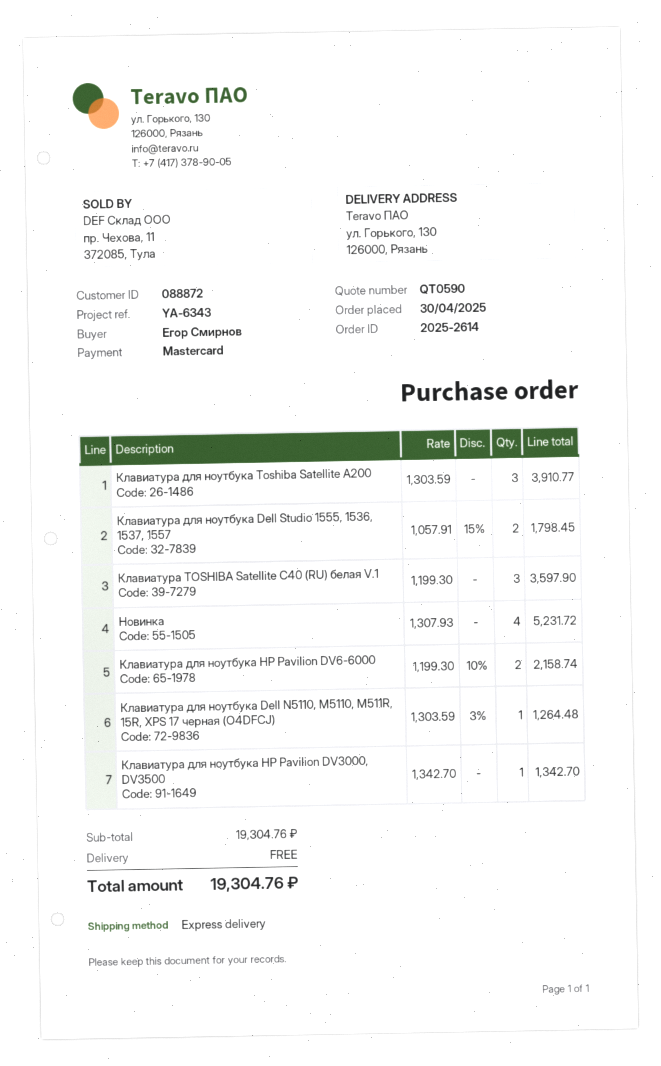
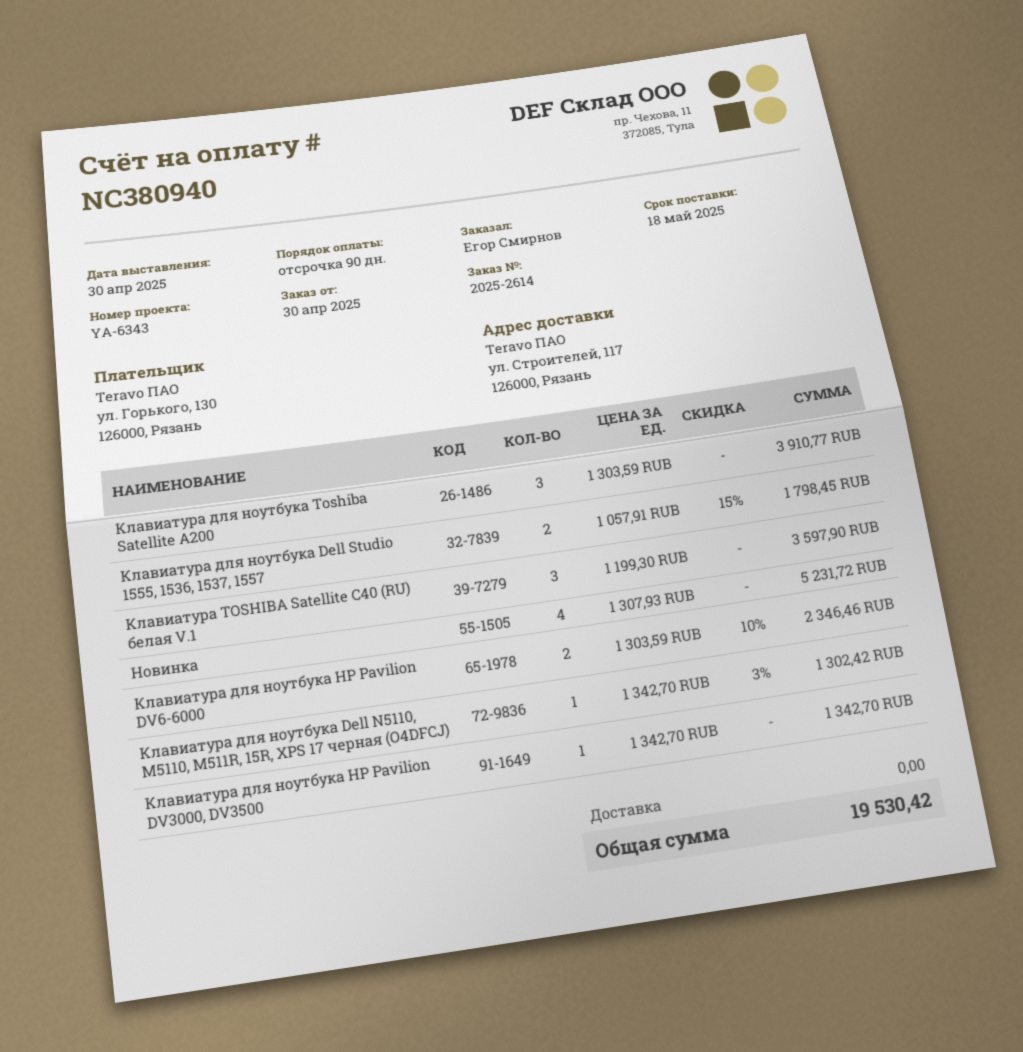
ship to: ул. Горького, 130, 126000, Рязань -> ул. Строителей, 117, 126000, Рязань
Клавиатура для ноутбука HP Pavilion DV6-6000: 2 x 1199.30 - 10% = 2158.74 -> 2 x 1303.59 - 10% = 2346.46
Клавиатура для ноутбука Dell N5110, M5110, M511R, 15R, XPS 17 черная (O4DFCJ): 1 x 1303.59 - 3% = 1264.48 -> 1 x 1342.70 - 3% = 1302.42
total: 19304.76 -> 19530.42

